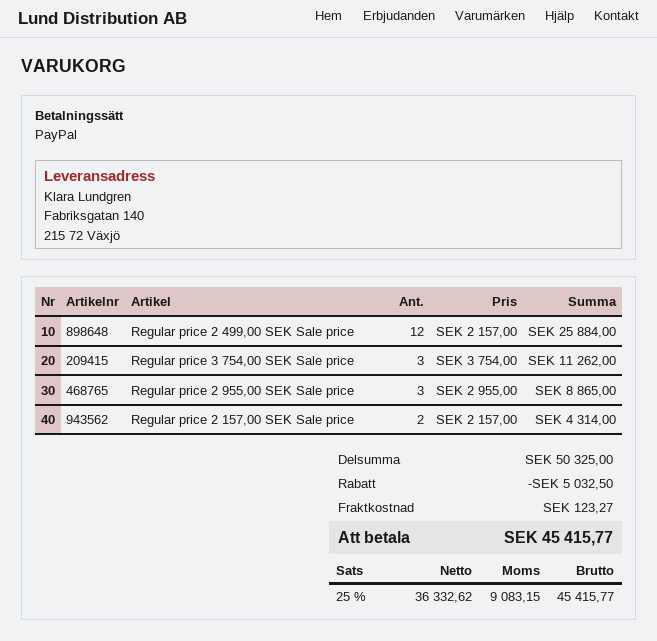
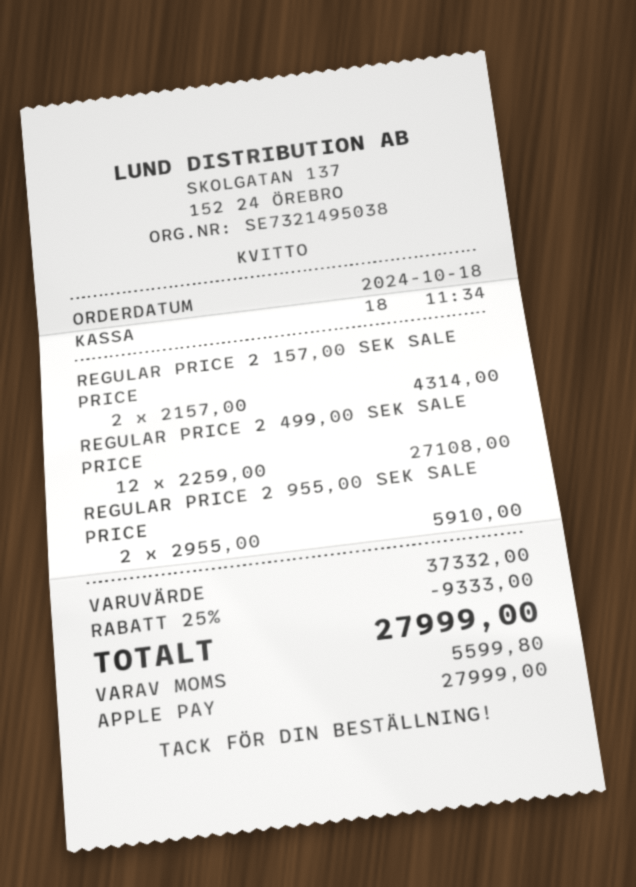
payment method: PayPal -> Apple Pay
Regular price 2 499,00 SEK Sale price: 12 x 2157.00 = 25884.00 -> 12 x 2259.00 = 27108.00
Regular price 3 754,00 SEK Sale price: 3 x 3754.00 = 11262.00 -> none
Regular price 2 955,00 SEK Sale price: 3 x 2955.00 = 8865.00 -> 2 x 2955.00 = 5910.00
subtotal: 50325.00 -> 37332.00
discount: 5032.50 -> 9333.00
shipping: 123.27 -> none
tax: 9083.15 -> 5599.80
total: 45415.77 -> 27999.00

